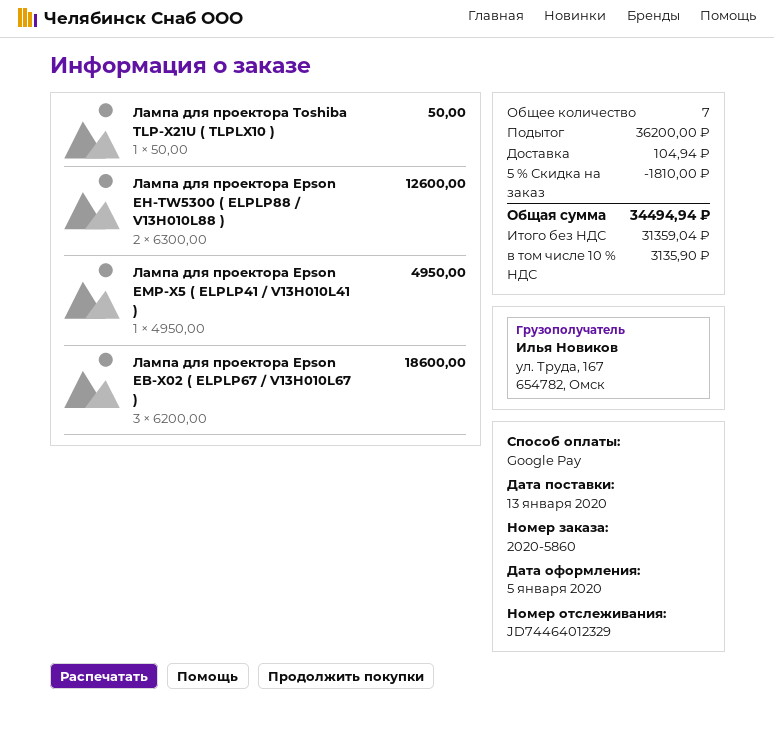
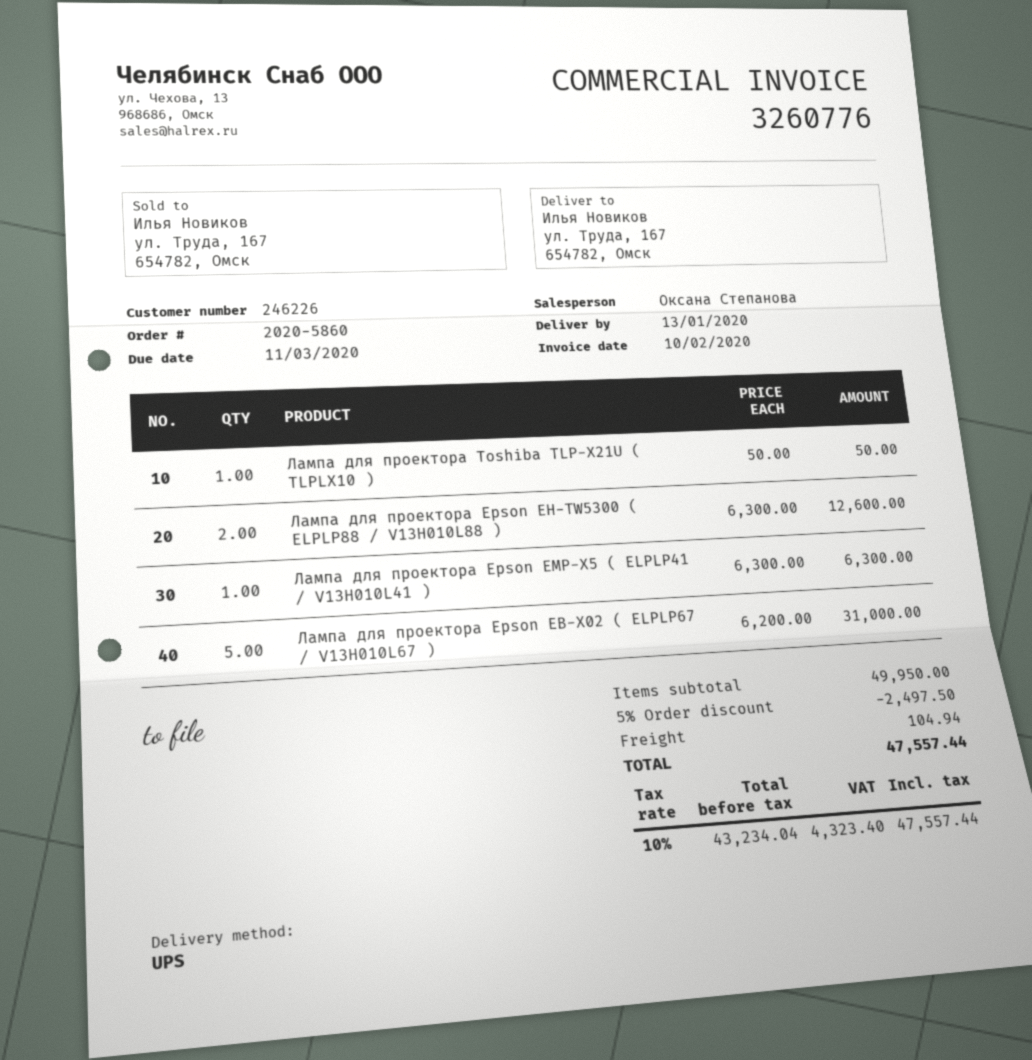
Лампа для проектора Epson EMP-X5 ( ELPLP41 / V13H010L41 ): 1 x 4950.00 = 4950.00 -> 1 x 6300.00 = 6300.00
Лампа для проектора Epson EB-X02 ( ELPLP67 / V13H010L67 ): 3 x 6200.00 = 18600.00 -> 5 x 6200.00 = 31000.00
subtotal: 36200.00 -> 49950.00
discount: 5% = 1810.00 -> 5% = 2497.50
net: 31359.04 -> 43234.04
tax: 10% = 3135.90 -> 10% = 4323.40
total: 34494.94 -> 47557.44

